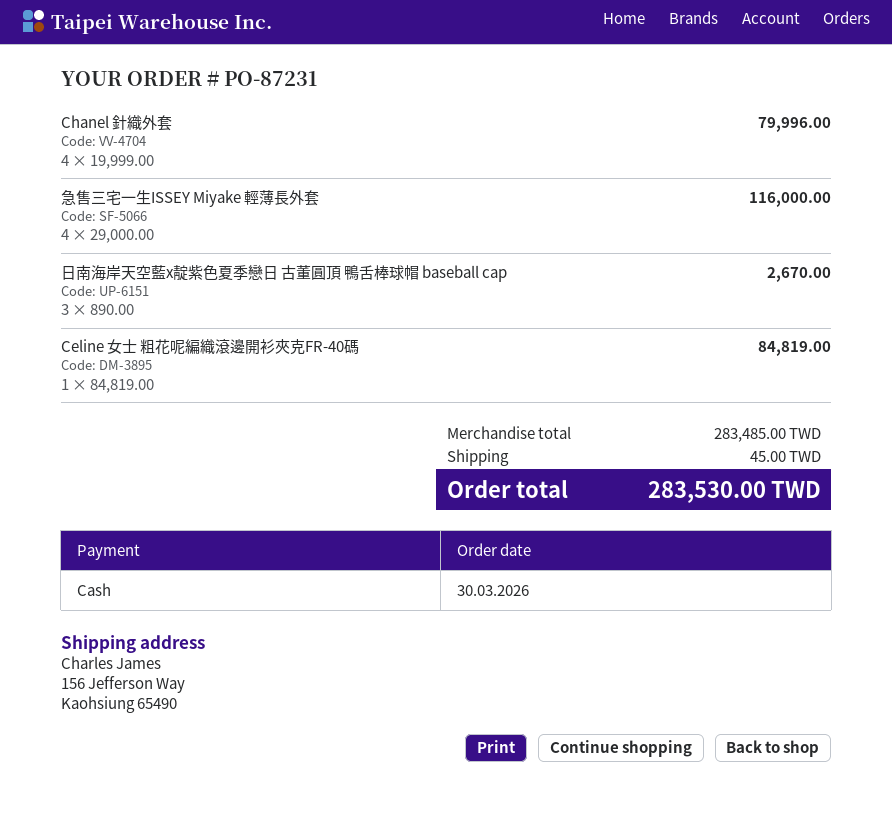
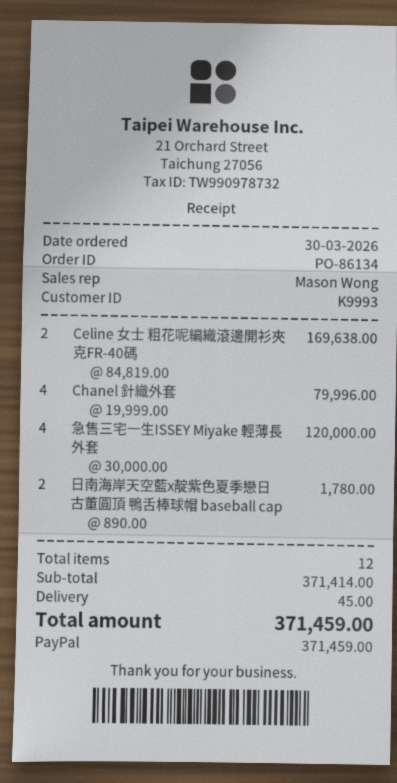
order number: PO-87231 -> PO-86134
payment method: cash -> PayPal
急售三宅一生ISSEY Miyake 輕薄長外套: 4 x 29000.00 = 116000.00 -> 4 x 30000.00 = 120000.00
日南海岸天空藍x靛紫色夏季戀日 古董圓頂 鴨舌棒球帽 baseball cap: 3 x 890.00 = 2670.00 -> 2 x 890.00 = 1780.00
Celine 女士 粗花呢編織滾邊開衫夾克FR-40碼: 1 x 84819.00 = 84819.00 -> 2 x 84819.00 = 169638.00
subtotal: 283485.00 -> 371414.00
total: 283530.00 -> 371459.00

